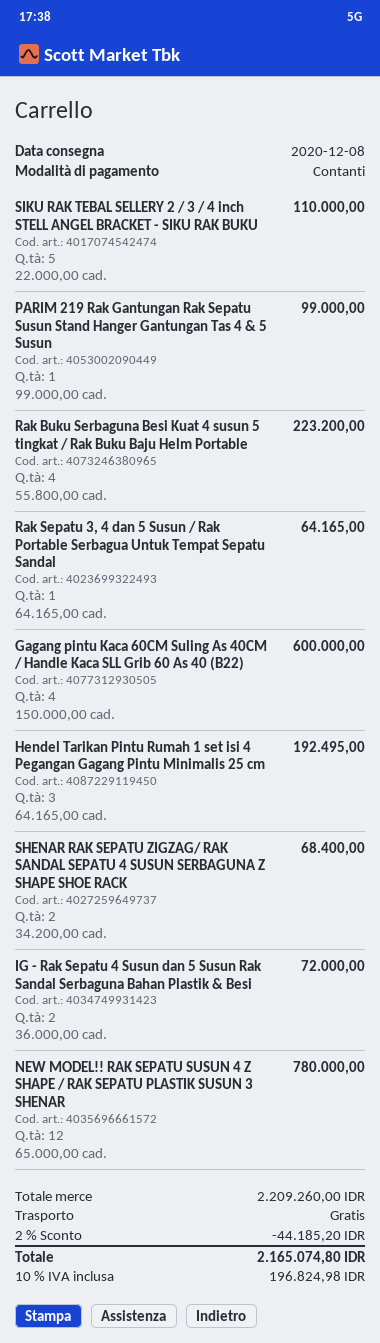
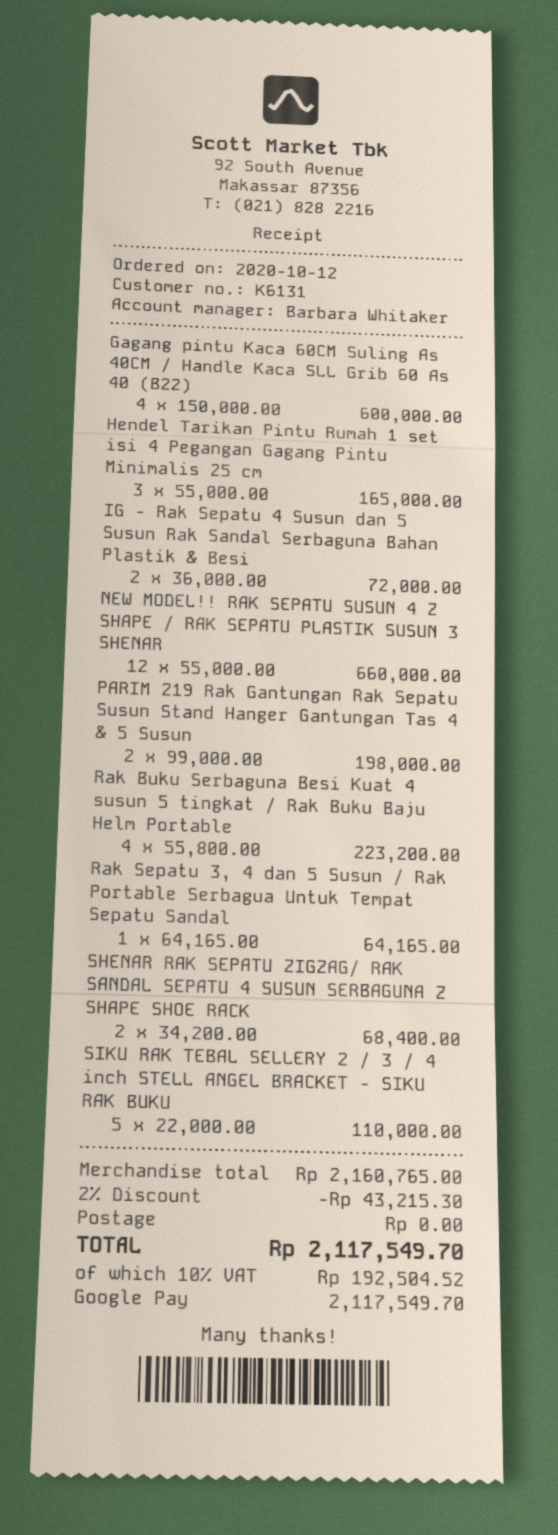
payment method: cash -> Google Pay
PARIM 219 Rak Gantungan Rak Sepatu Susun Stand Hanger Gantungan Tas 4 & 5 Susun: 1 x 99000.00 = 99000.00 -> 2 x 99000.00 = 198000.00
Hendel Tarikan Pintu Rumah 1 set isi 4 Pegangan Gagang Pintu Minimalis 25 cm: 3 x 64165.00 = 192495.00 -> 3 x 55000.00 = 165000.00
NEW MODEL!! RAK SEPATU SUSUN 4 Z SHAPE / RAK SEPATU PLASTIK SUSUN 3 SHENAR: 12 x 65000.00 = 780000.00 -> 12 x 55000.00 = 660000.00
subtotal: 2209260.00 -> 2160765.00
discount: 2% = 44185.20 -> 2% = 43215.30
tax: 10% = 196824.98 -> 10% = 192504.52
total: 2165074.80 -> 2117549.70

